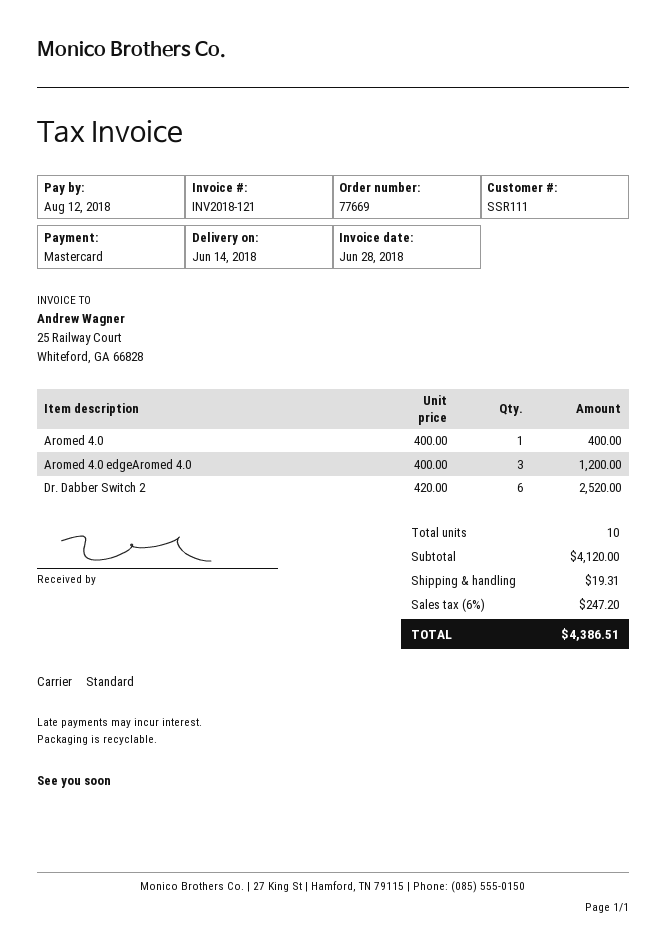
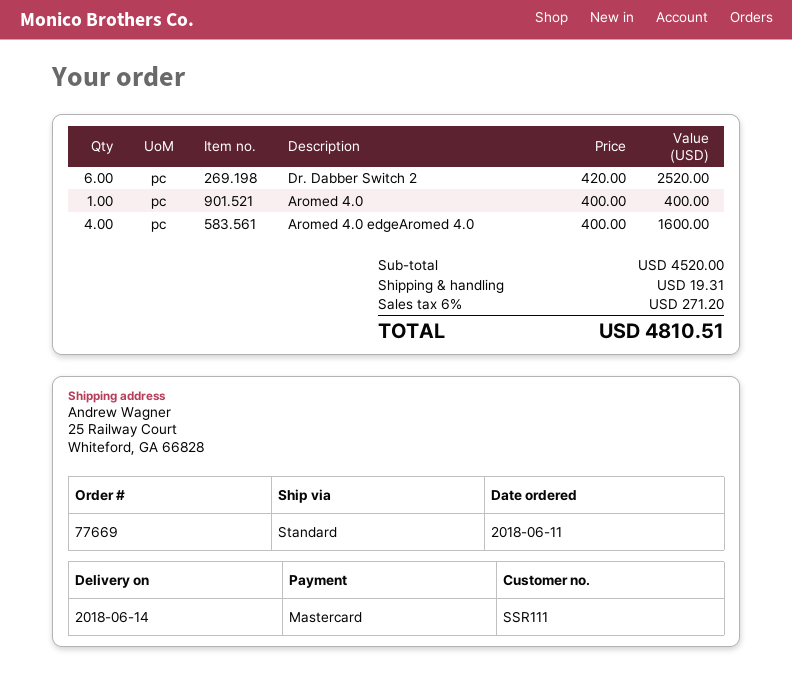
Aromed 4.0 edgeAromed 4.0: 3 x 400.00 = 1200.00 -> 4 x 400.00 = 1600.00
subtotal: 4120.00 -> 4520.00
tax: 6% = 247.20 -> 6% = 271.20
total: 4386.51 -> 4810.51

